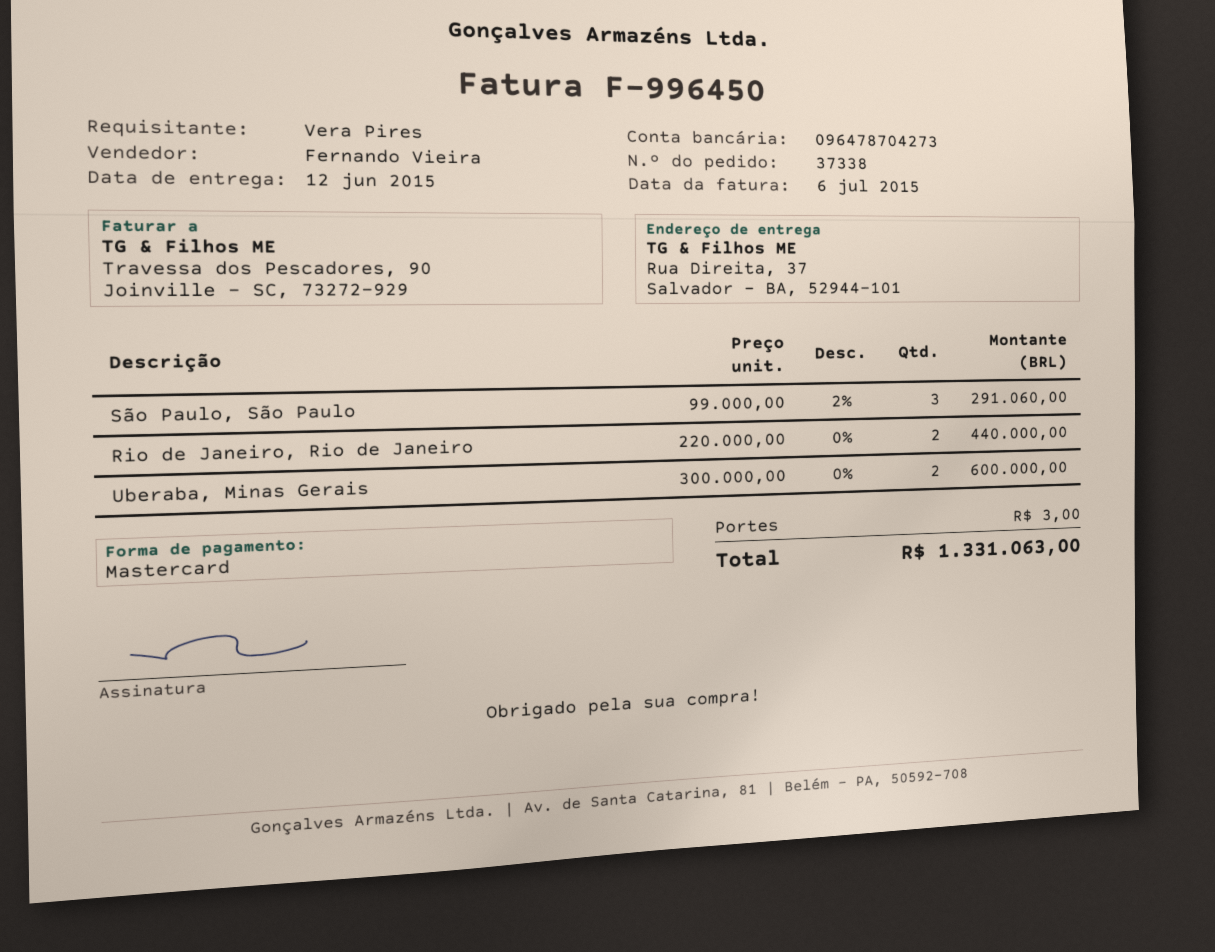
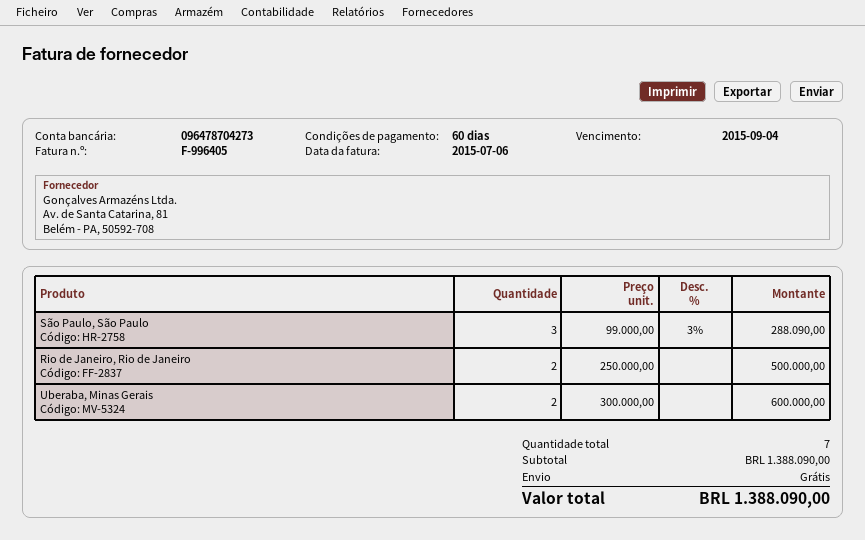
invoice number: F-996450 -> F-996405
São Paulo, São Paulo: 3 x 99000.00 - 2% = 291060.00 -> 3 x 99000.00 - 3% = 288090.00
Rio de Janeiro, Rio de Janeiro: 2 x 220000.00 = 440000.00 -> 2 x 250000.00 = 500000.00
shipping: 3.00 -> 0.00
total: 1331063.00 -> 1388090.00

